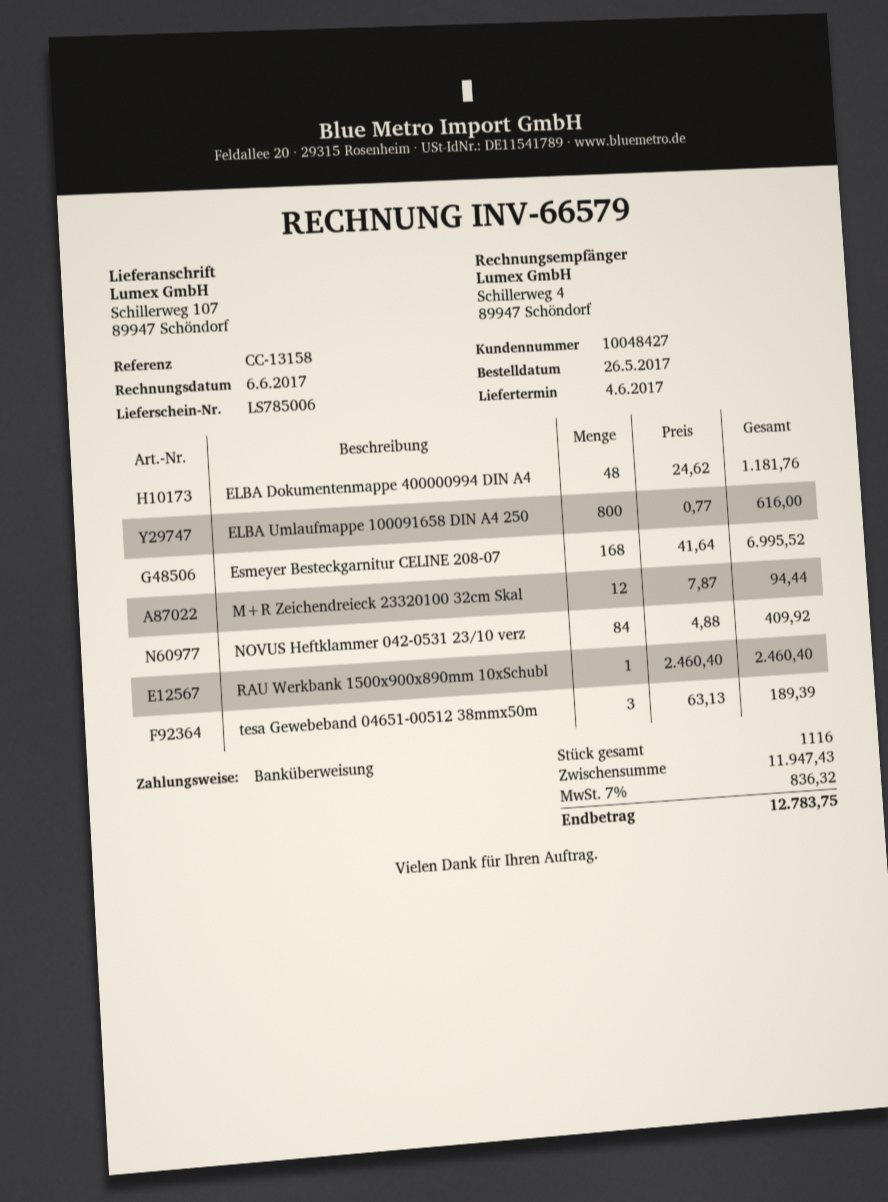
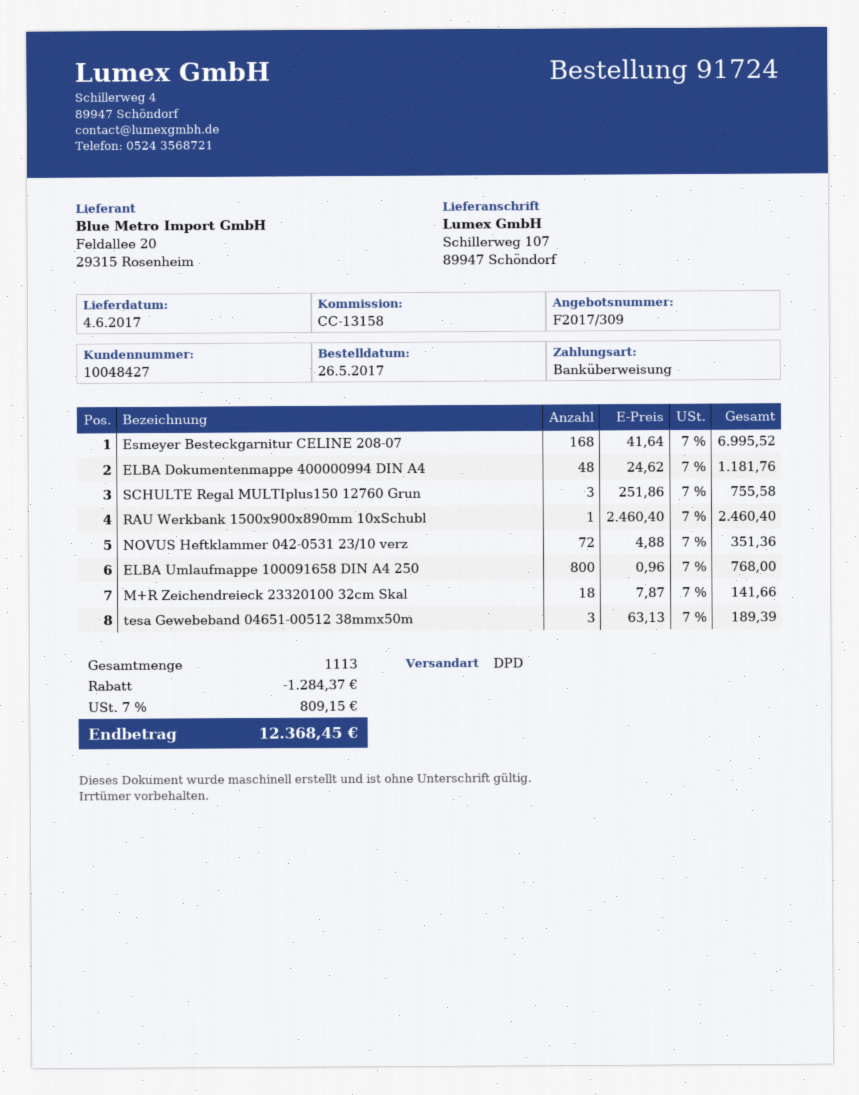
ELBA Umlaufmappe 100091658 DIN A4 250: 800 x 0.77 = 616.00 -> 800 x 0.96 = 768.00
M+R Zeichendreieck 23320100 32cm Skal: 12 x 7.87 = 94.44 -> 18 x 7.87 = 141.66
NOVUS Heftklammer 042-0531 23/10 verz: 84 x 4.88 = 409.92 -> 72 x 4.88 = 351.36
SCHULTE Regal MULTIplus150 12760 Grun: none -> 3 x 251.86 = 755.58
total quantity: 1116 -> 1113
discount: none -> 1284.37
tax: 7% = 836.32 -> 7% = 809.15
total: 12783.75 -> 12368.45

